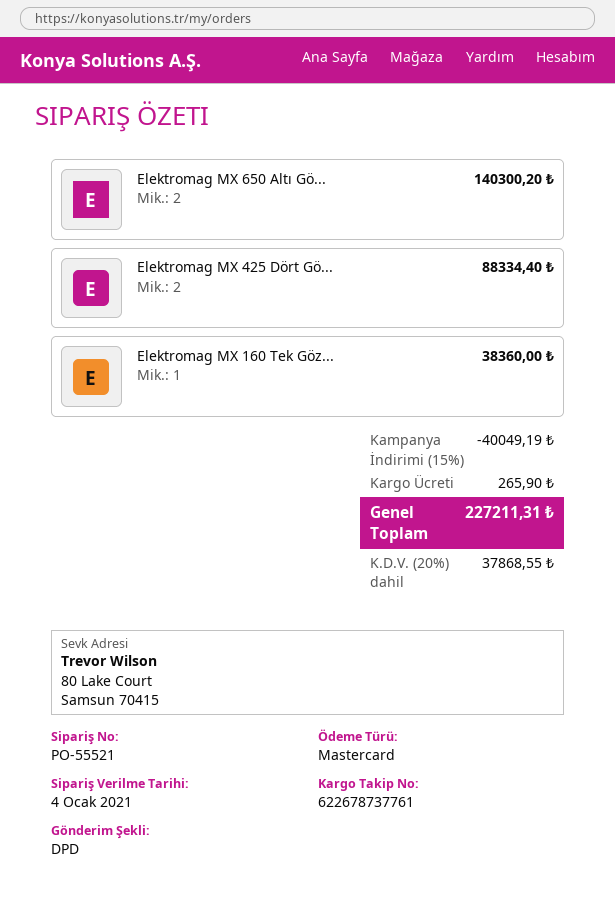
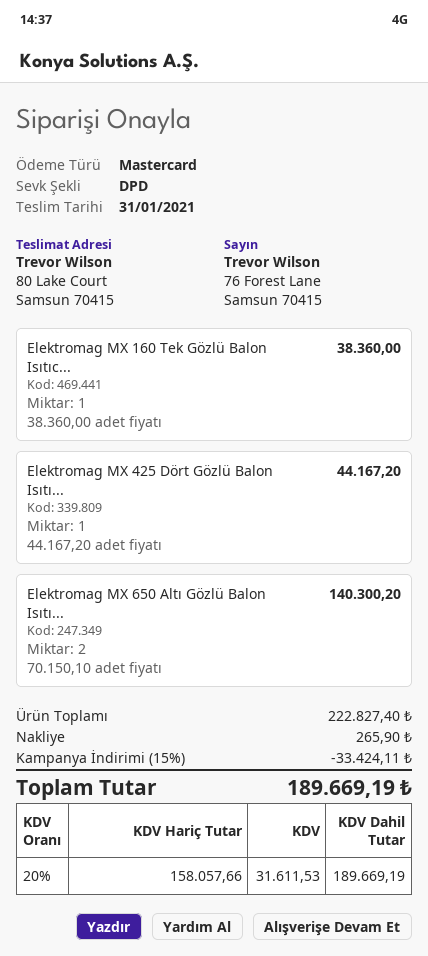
Elektromag MX 425 Dört Gö...: 2 for 88334.40 -> 1 for 44167.20
discount: 15% = 40049.19 -> 15% = 33424.11
tax: 20% = 37868.55 -> 20% = 31611.53
total: 227211.31 -> 189669.19

